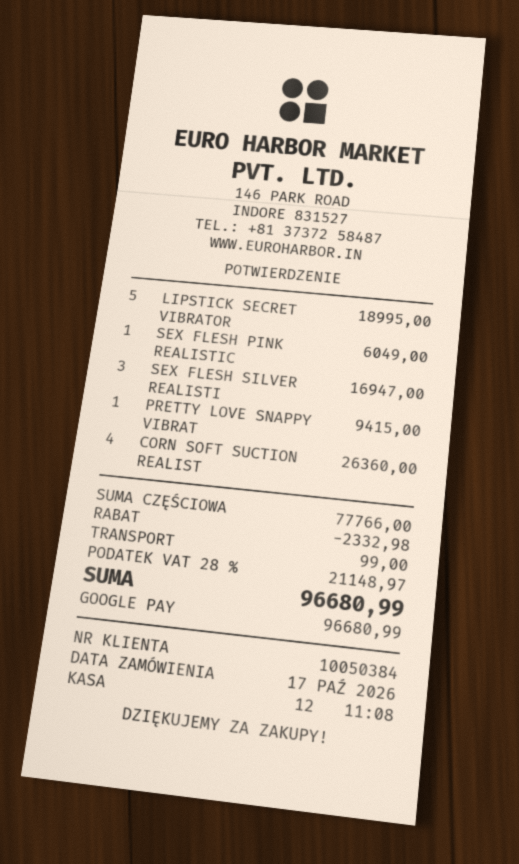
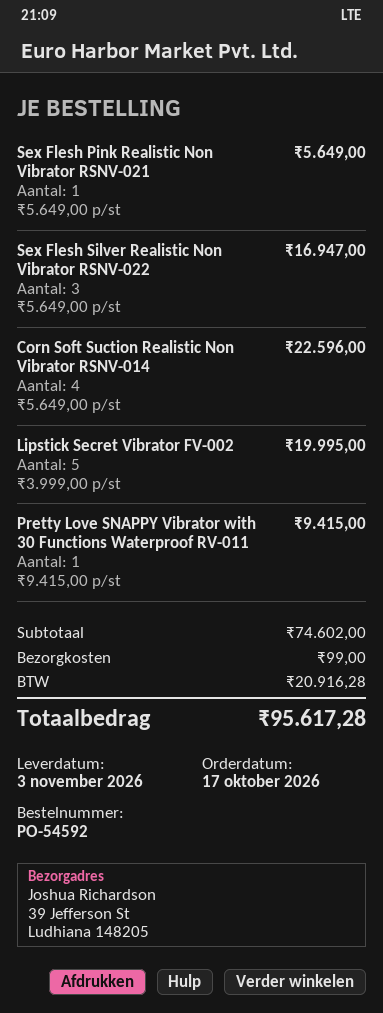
LIPSTICK SECRET VIBRATOR: 5 for 18995.00 -> 5 for 19995.00
SEX FLESH PINK REALISTIC: 1 for 6049.00 -> 1 for 5649.00
CORN SOFT SUCTION REALIST: 4 for 26360.00 -> 4 for 22596.00
subtotal: 77766.00 -> 74602.00
discount: 2332.98 -> none
tax: 21148.97 -> 20916.28
total: 96680.99 -> 95617.28

